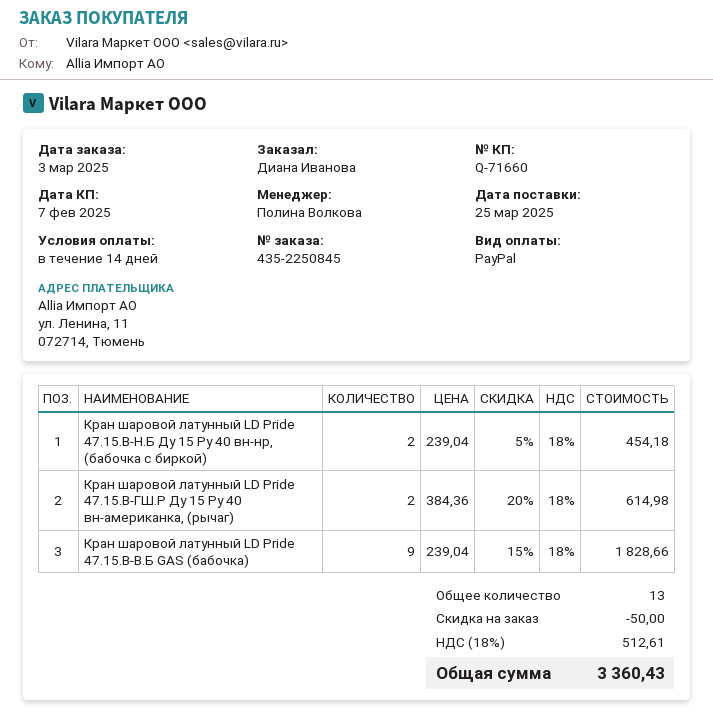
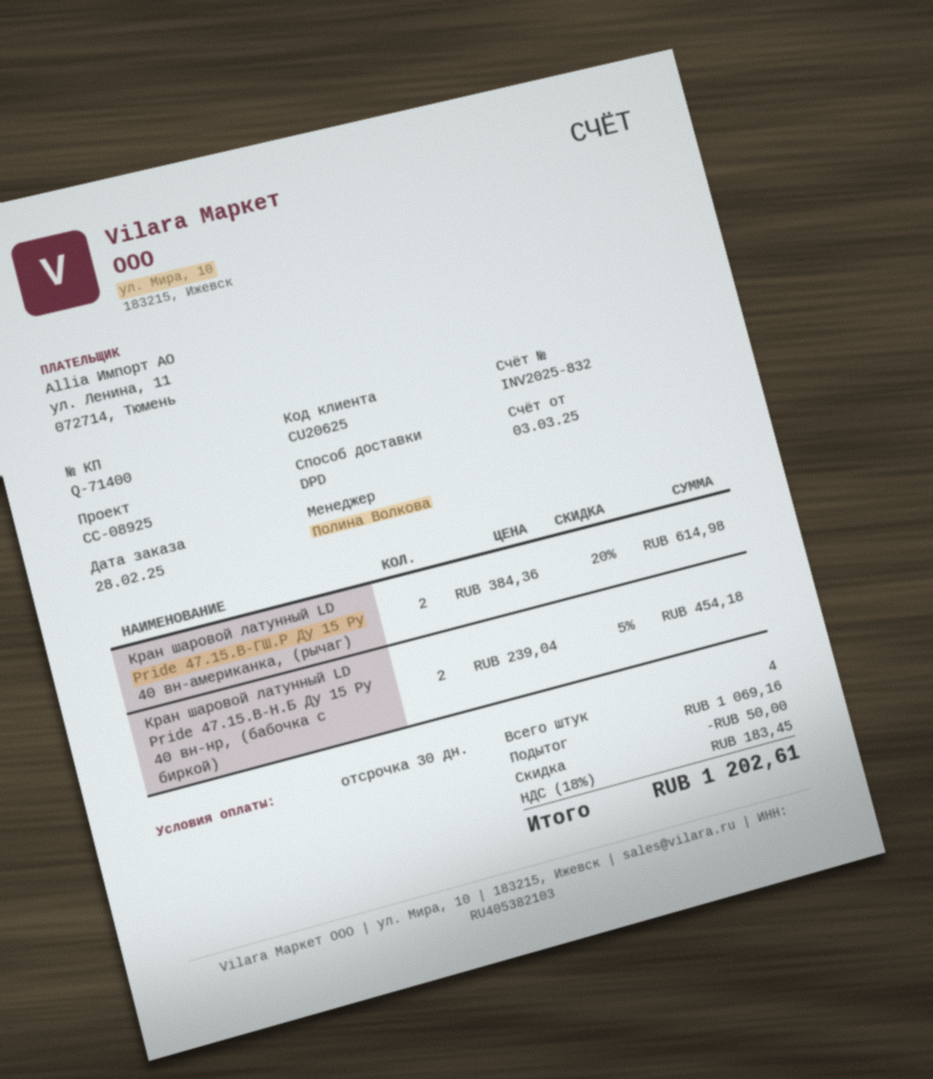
quote number: Q-71660 -> Q-71400
order date: 2025-03-03 -> 2025-02-28
payment terms: 14 days -> 30 days
Кран шаровой латунный LD Pride 47.15.В-В.Б GAS (бабочка): 9 x 239.04 - 15% = 1828.66 -> none
total quantity: 13 -> 4
tax: 18% = 512.61 -> 18% = 183.45
total: 3360.43 -> 1202.61

